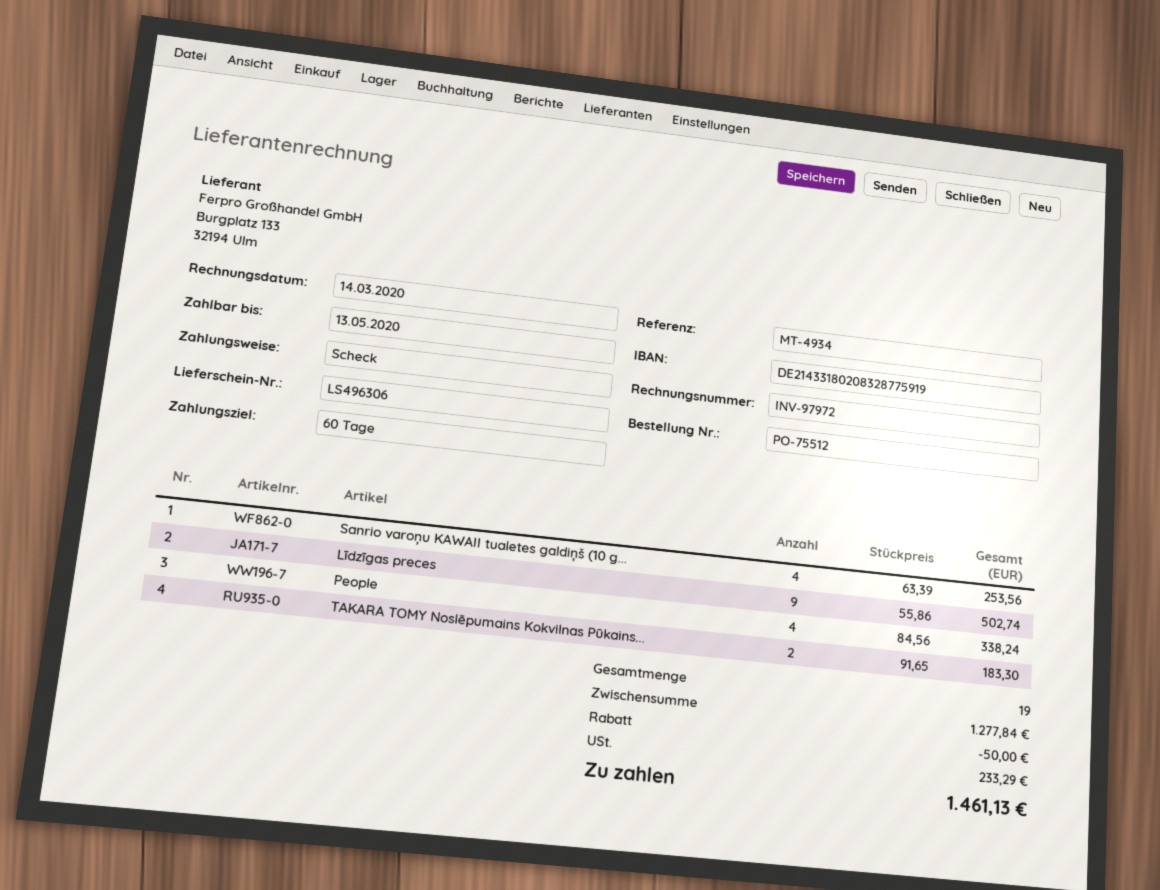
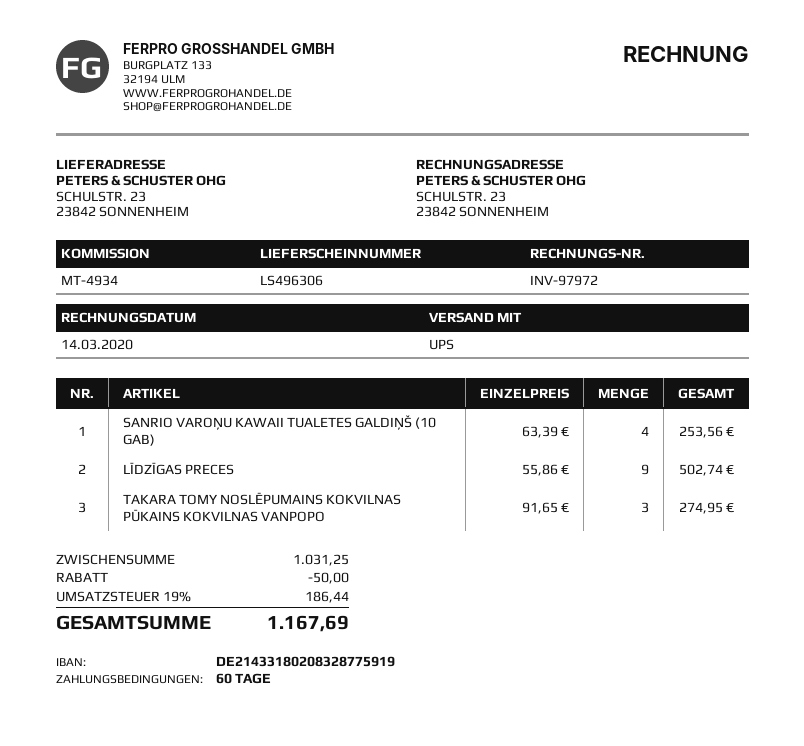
People: 4 x 84.56 = 338.24 -> none
TAKARA TOMY Noslēpumains Kokvilnas Pūkains...: 2 x 91.65 = 183.30 -> 3 x 91.65 = 274.95
subtotal: 1277.84 -> 1031.25
tax: 233.29 -> 186.44
total: 1461.13 -> 1167.69

